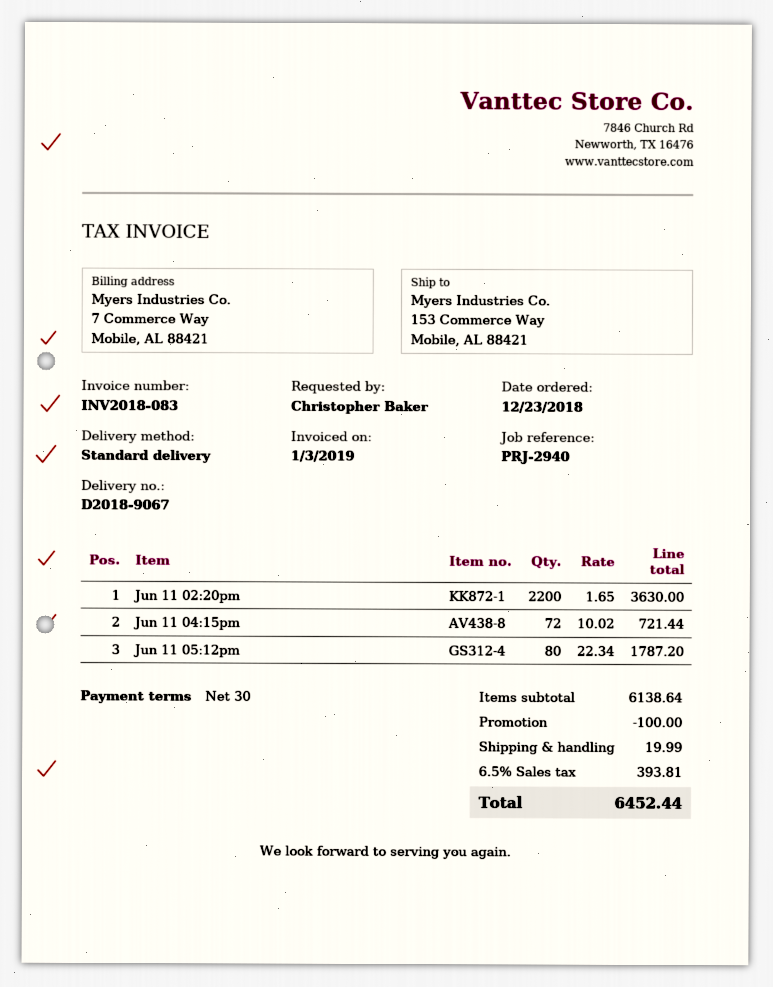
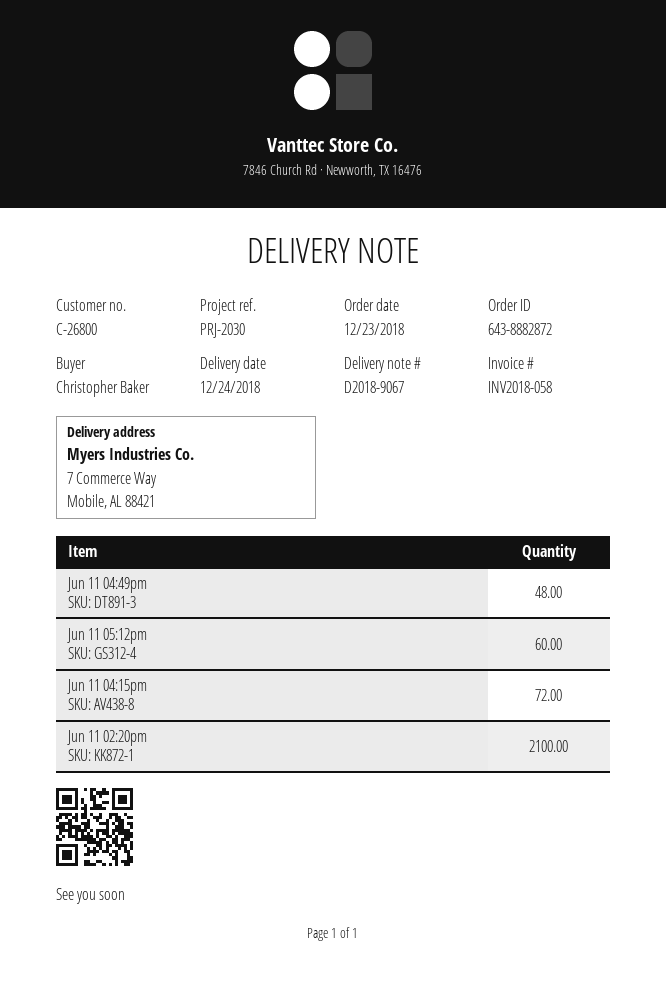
invoice number: INV2018-083 -> INV2018-058
reference: PRJ-2940 -> PRJ-2030
ship to: 153 Commerce Way, Mobile, AL 88421 -> 7 Commerce Way, Mobile, AL 88421
Jun 11 02:20pm: 2200 -> 2100
Jun 11 05:12pm: 80 -> 60
Jun 11 04:49pm: none -> 48

